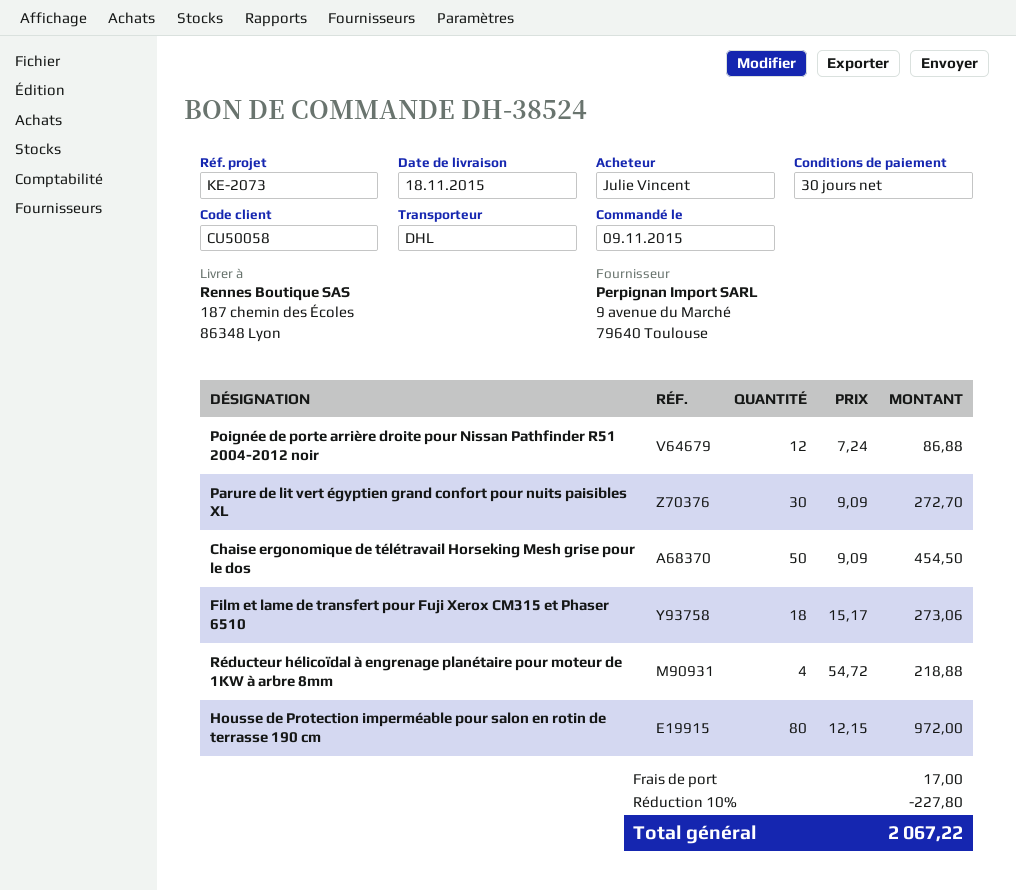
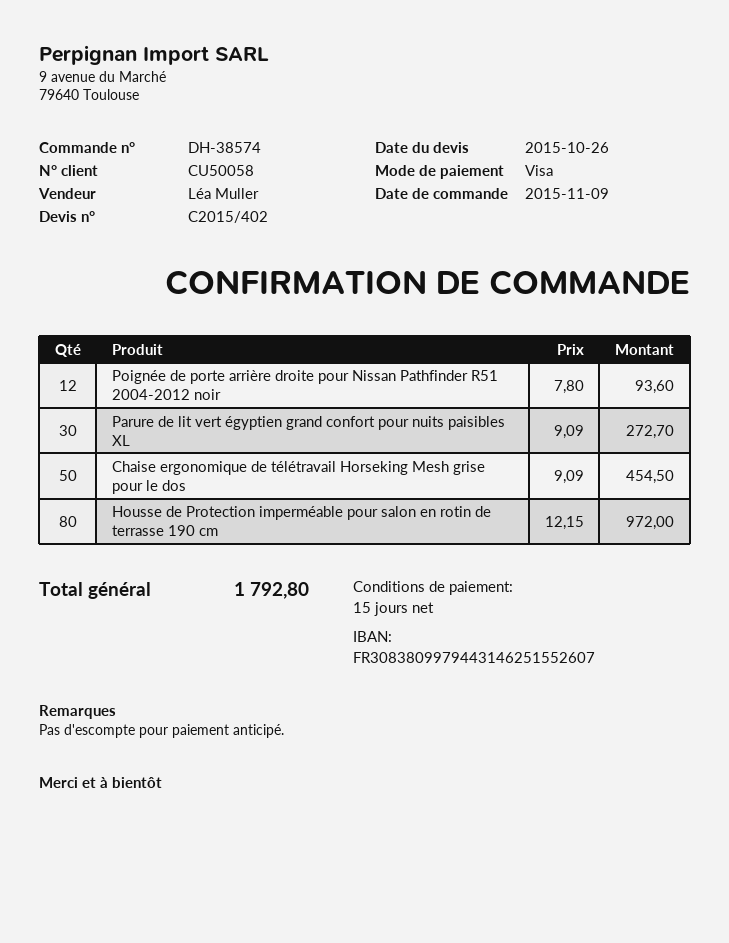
order number: DH-38524 -> DH-38574
payment terms: 30 days -> 15 days
Poignée de porte arrière droite pour Nissan Pathfinder R51 2004-2012 noir: 12 x 7.24 = 86.88 -> 12 x 7.80 = 93.60
Film et lame de transfert pour Fuji Xerox CM315 et Phaser 6510: 18 x 15.17 = 273.06 -> none
Réducteur hélicoïdal à engrenage planétaire pour moteur de 1KW à arbre 8mm: 4 x 54.72 = 218.88 -> none
discount: 10% = 227.80 -> none
shipping: 17.00 -> none
total: 2067.22 -> 1792.80

